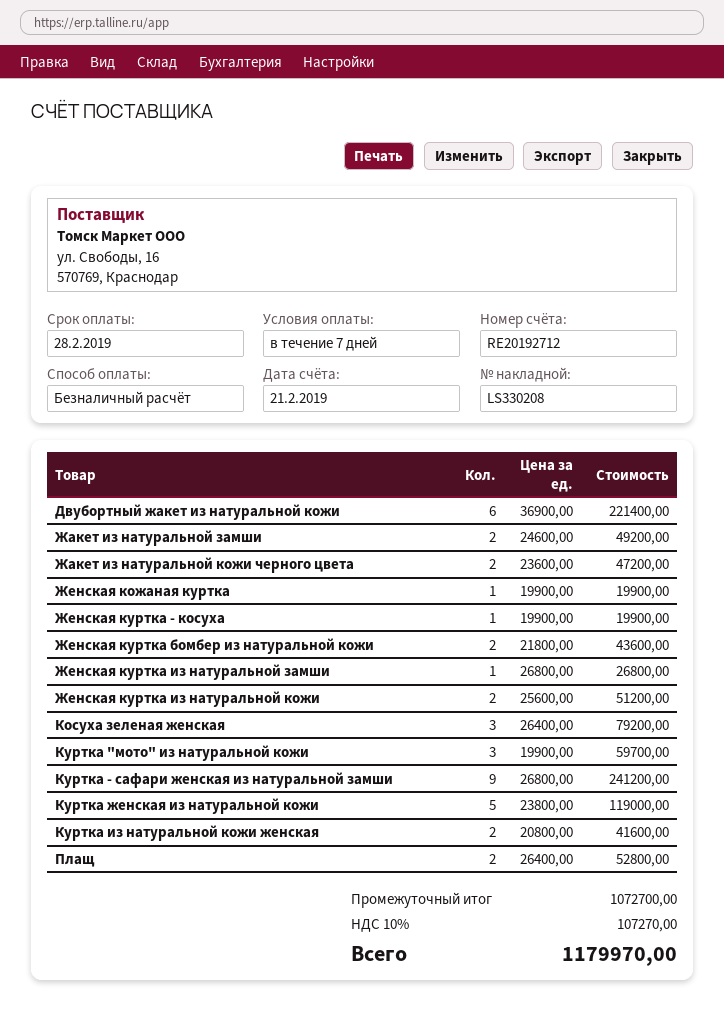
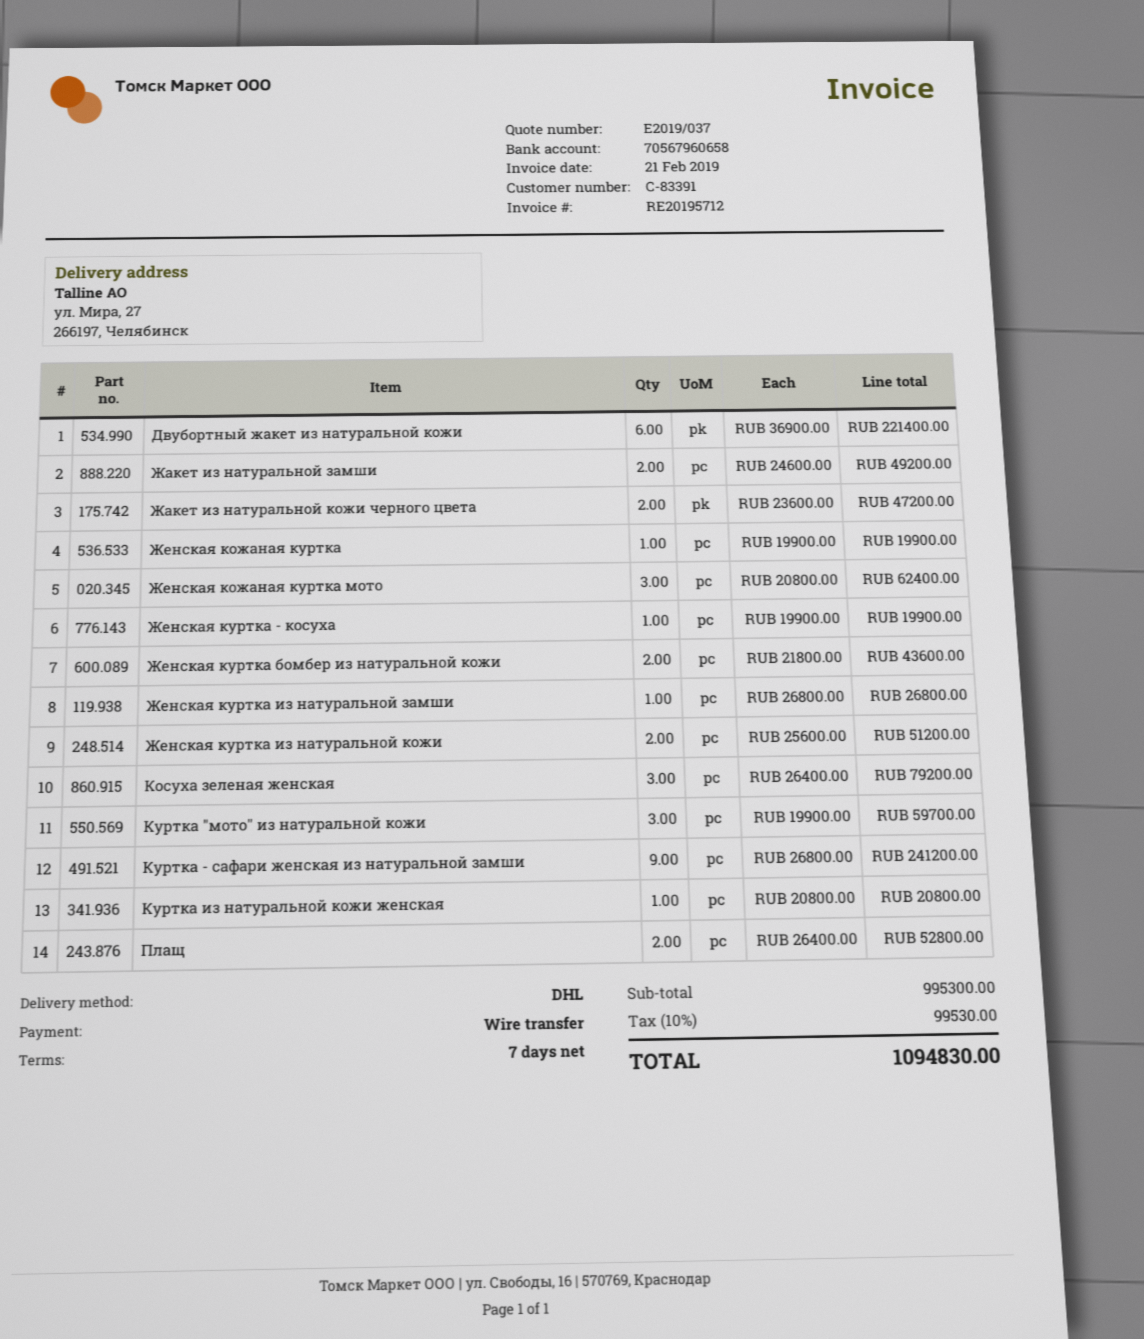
invoice number: RE20192712 -> RE20195712
Куртка женская из натуральной кожи: 5 x 23800.00 = 119000.00 -> none
Куртка из натуральной кожи женская: 2 x 20800.00 = 41600.00 -> 1 x 20800.00 = 20800.00
Женская кожаная куртка мото: none -> 3 x 20800.00 = 62400.00
subtotal: 1072700.00 -> 995300.00
tax: 10% = 107270.00 -> 10% = 99530.00
total: 1179970.00 -> 1094830.00

